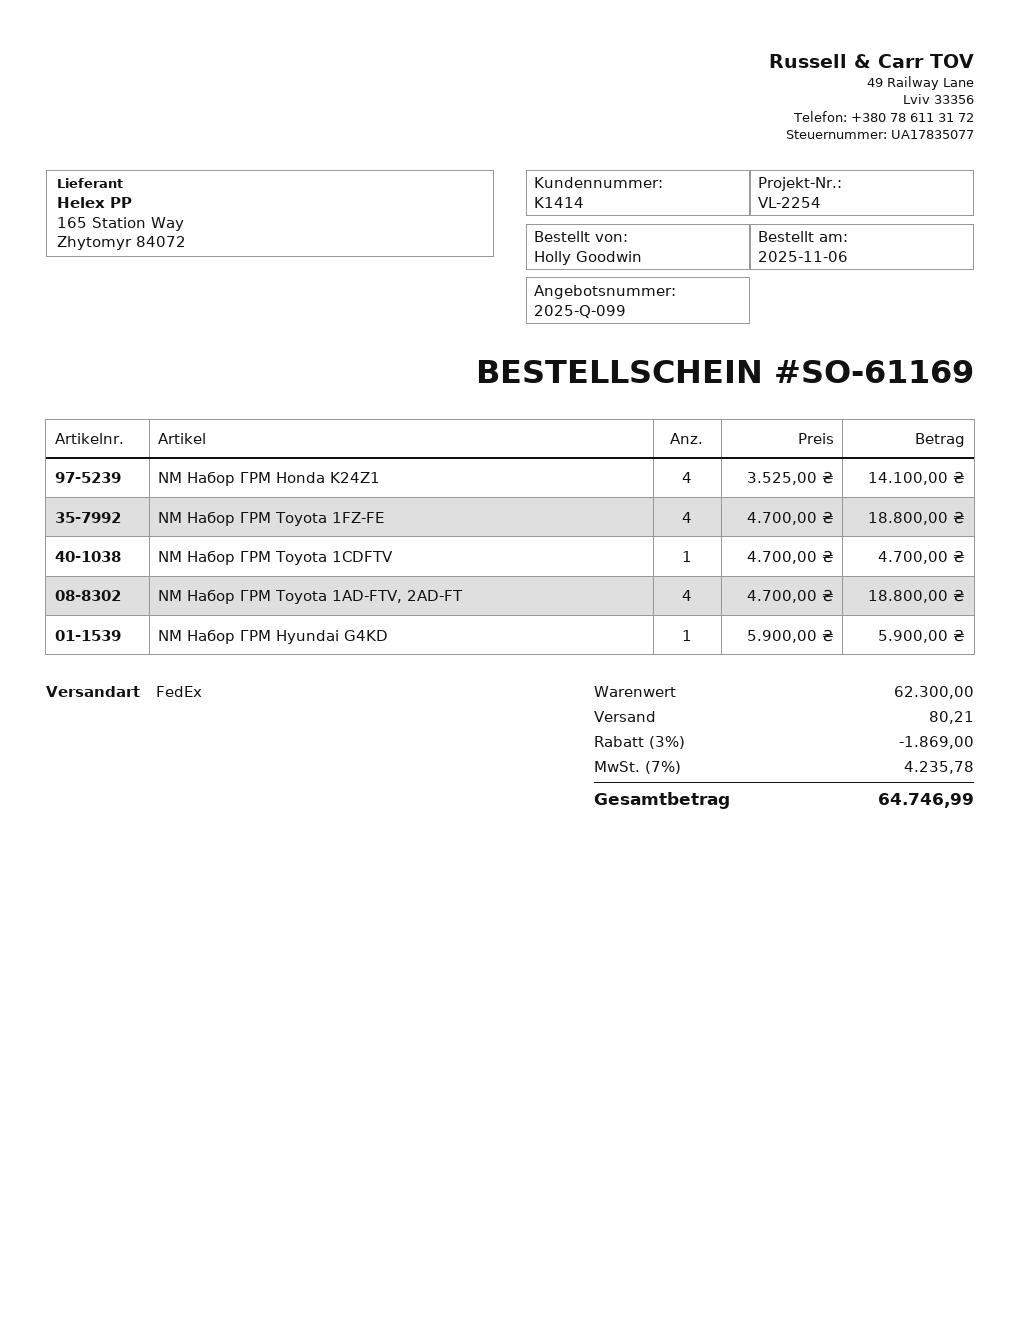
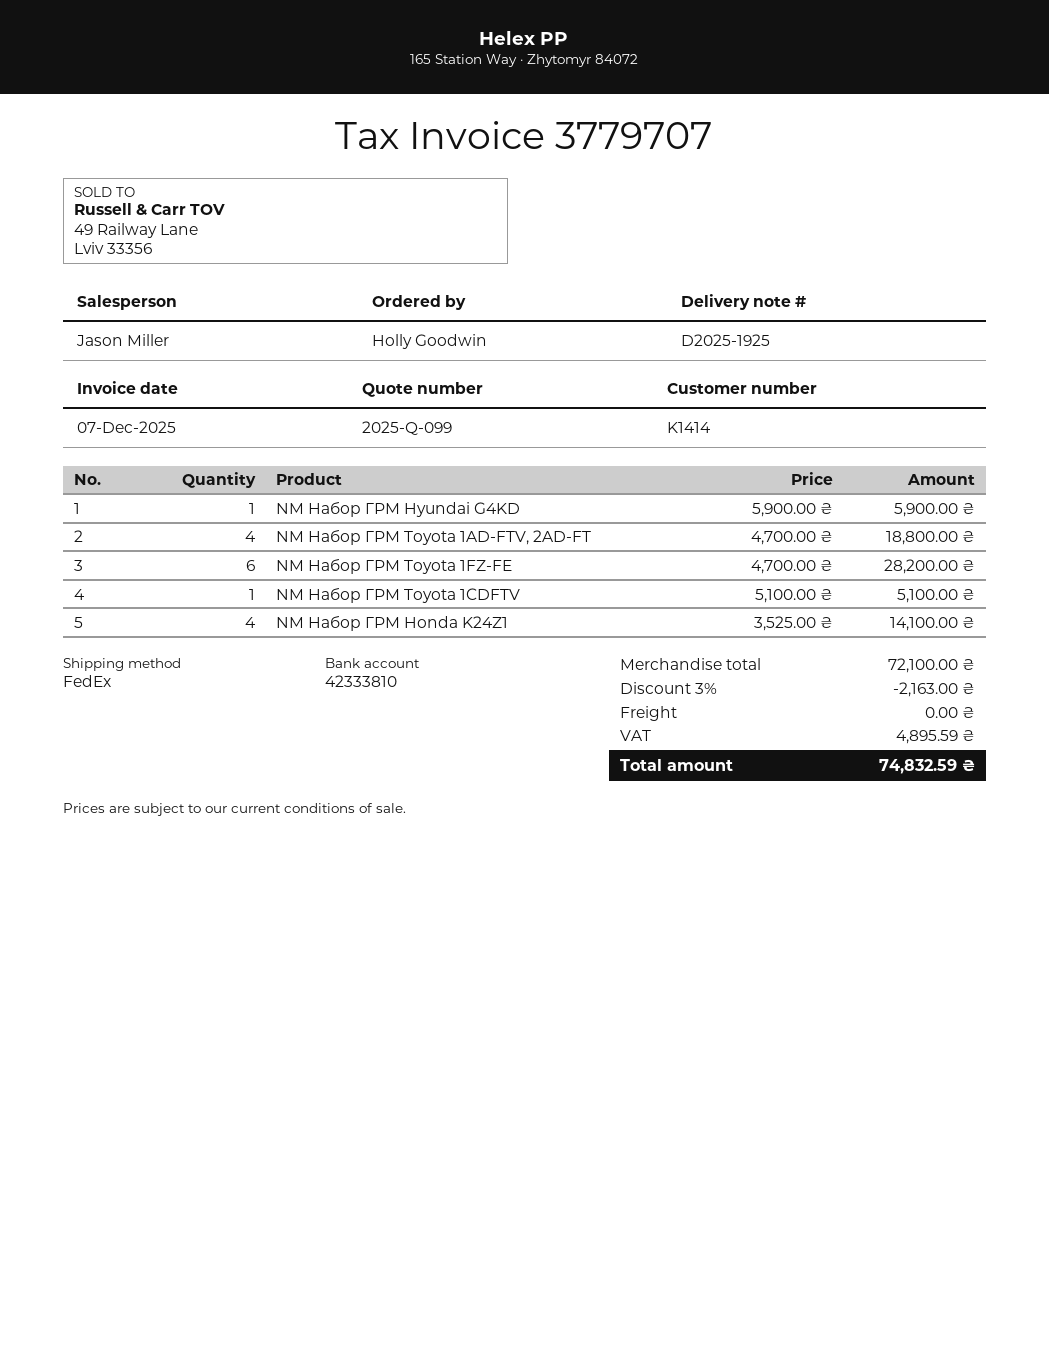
NM Набор ГРМ Toyota 1FZ-FE: 4 x 4700.00 = 18800.00 -> 6 x 4700.00 = 28200.00
NM Набор ГРМ Toyota 1CDFTV: 1 x 4700.00 = 4700.00 -> 1 x 5100.00 = 5100.00
subtotal: 62300.00 -> 72100.00
discount: 3% = 1869.00 -> 3% = 2163.00
shipping: 80.21 -> 0.00
tax: 4235.78 -> 4895.59
total: 64746.99 -> 74832.59

